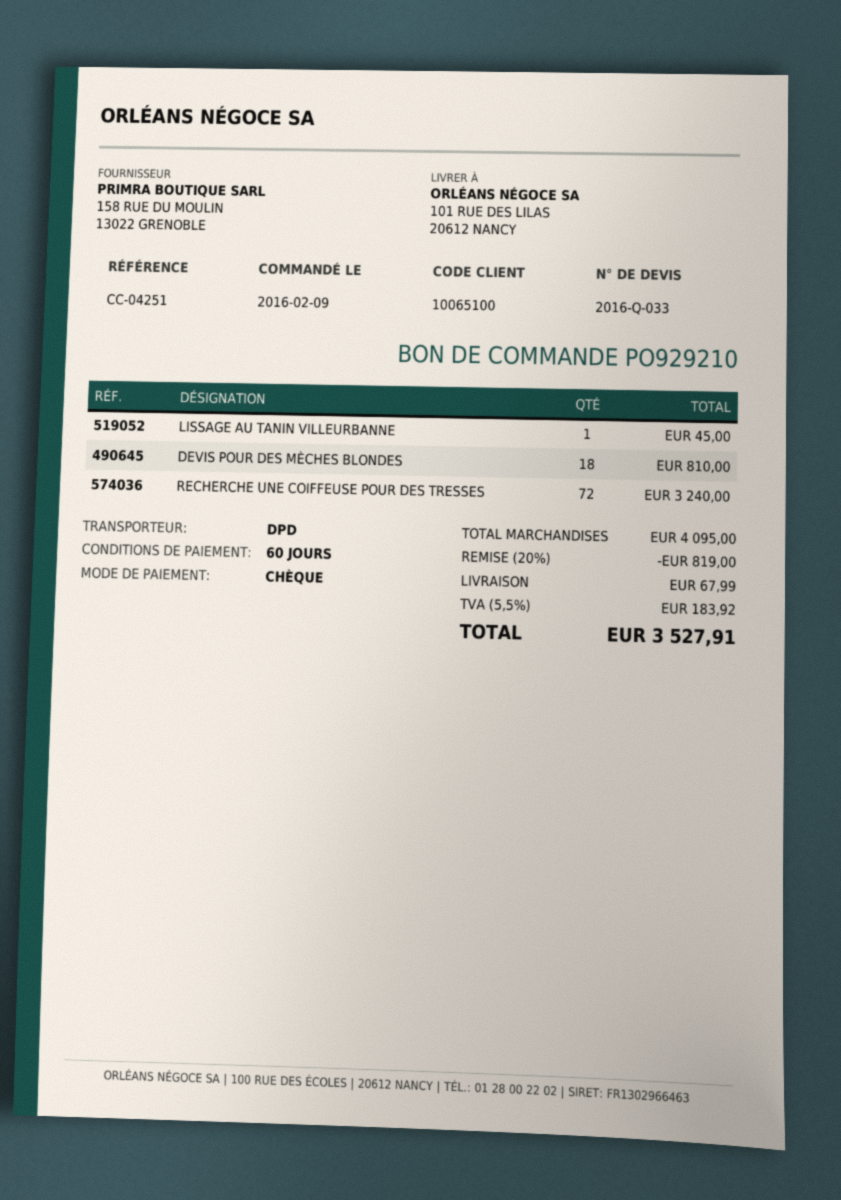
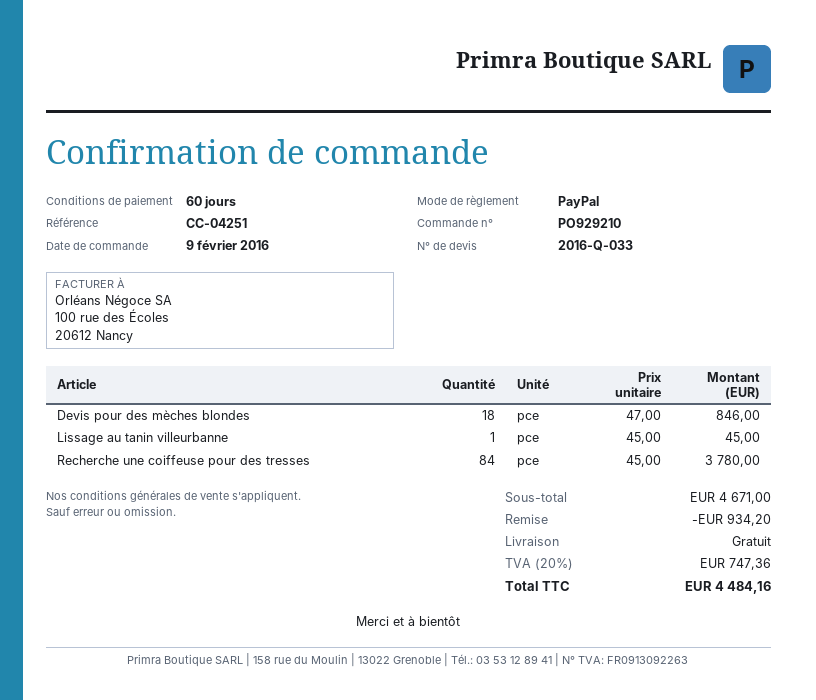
payment method: cheque -> PayPal
DEVIS POUR DES MÈCHES BLONDES: 18 for 810.00 -> 18 for 846.00
RECHERCHE UNE COIFFEUSE POUR DES TRESSES: 72 for 3240.00 -> 84 for 3780.00
subtotal: 4095.00 -> 4671.00
discount: 819.00 -> 934.20
shipping: 67.99 -> 0.00
tax: 5.5% = 183.92 -> 20% = 747.36
total: 3527.91 -> 4484.16

